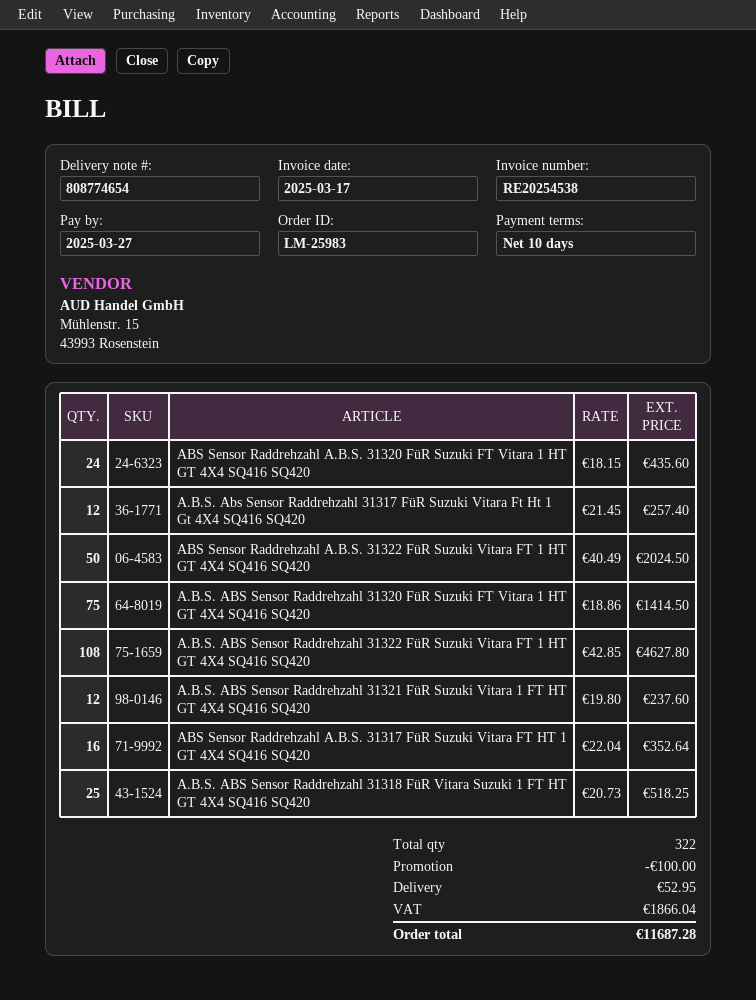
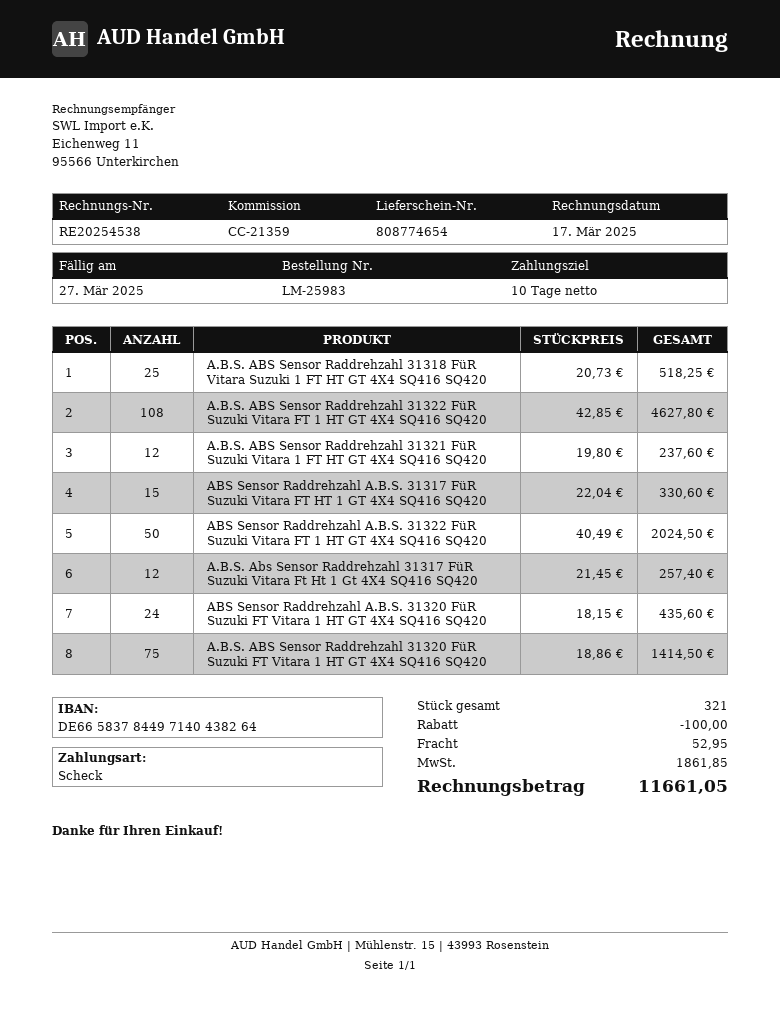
ABS Sensor Raddrehzahl A.B.S. 31317 FüR Suzuki Vitara FT HT 1 GT 4X4 SQ416 SQ420: 16 x 22.04 = 352.64 -> 15 x 22.04 = 330.60
total quantity: 322 -> 321
tax: 1866.04 -> 1861.85
total: 11687.28 -> 11661.05

